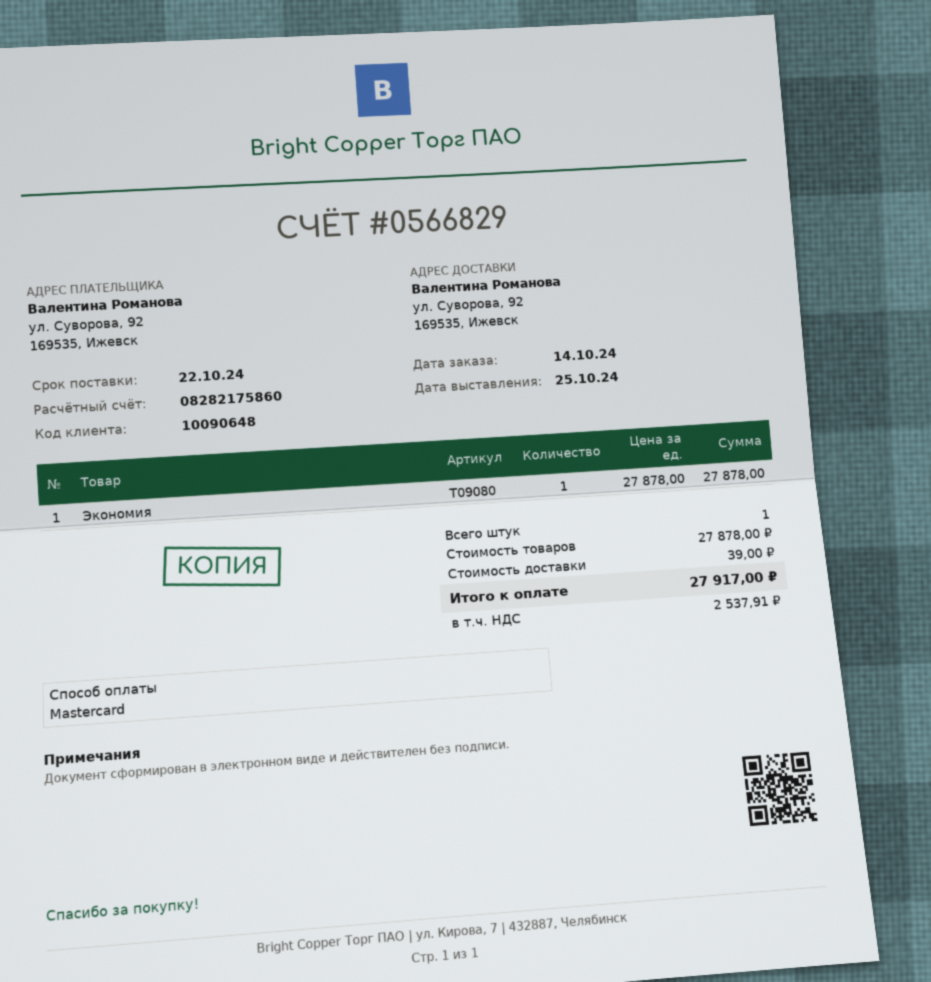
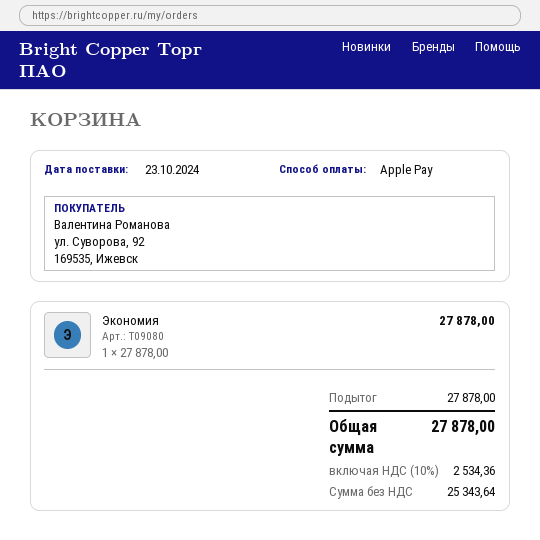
delivery date: 2024-10-22 -> 2024-10-23
payment method: Mastercard -> Apple Pay
shipping: 39.00 -> none
tax: 2537.91 -> 2534.36
total: 27917.00 -> 27878.00

